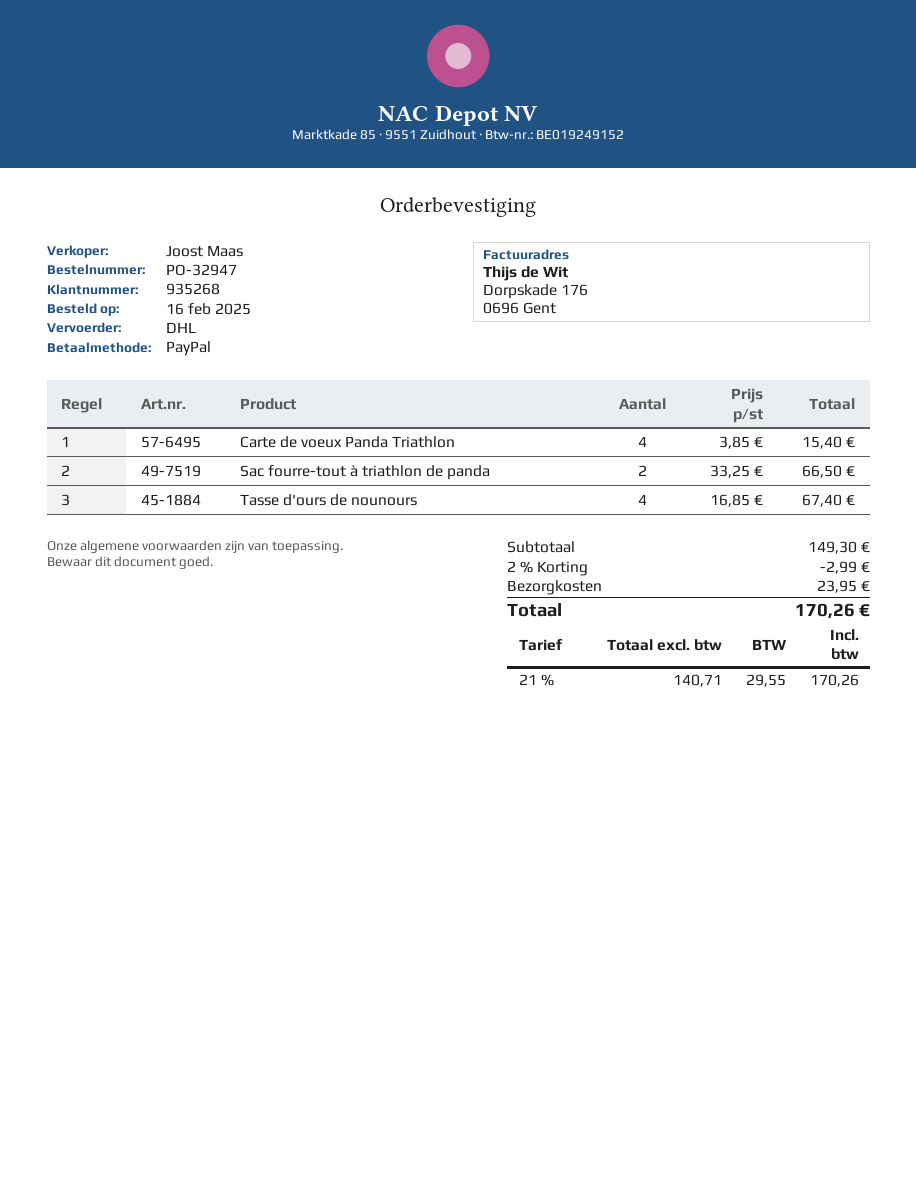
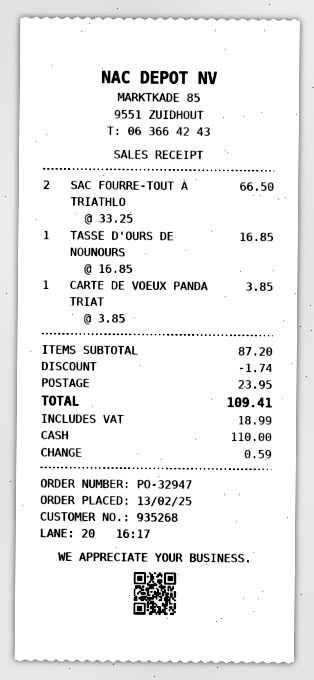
order date: 2025-02-16 -> 2025-02-13
payment method: PayPal -> cash
Carte de voeux Panda Triathlon: 4 x 3.85 = 15.40 -> 1 x 3.85 = 3.85
Tasse d'ours de nounours: 4 x 16.85 = 67.40 -> 1 x 16.85 = 16.85
subtotal: 149.30 -> 87.20
discount: 2.99 -> 1.74
tax: 29.55 -> 18.99
total: 170.26 -> 109.41

